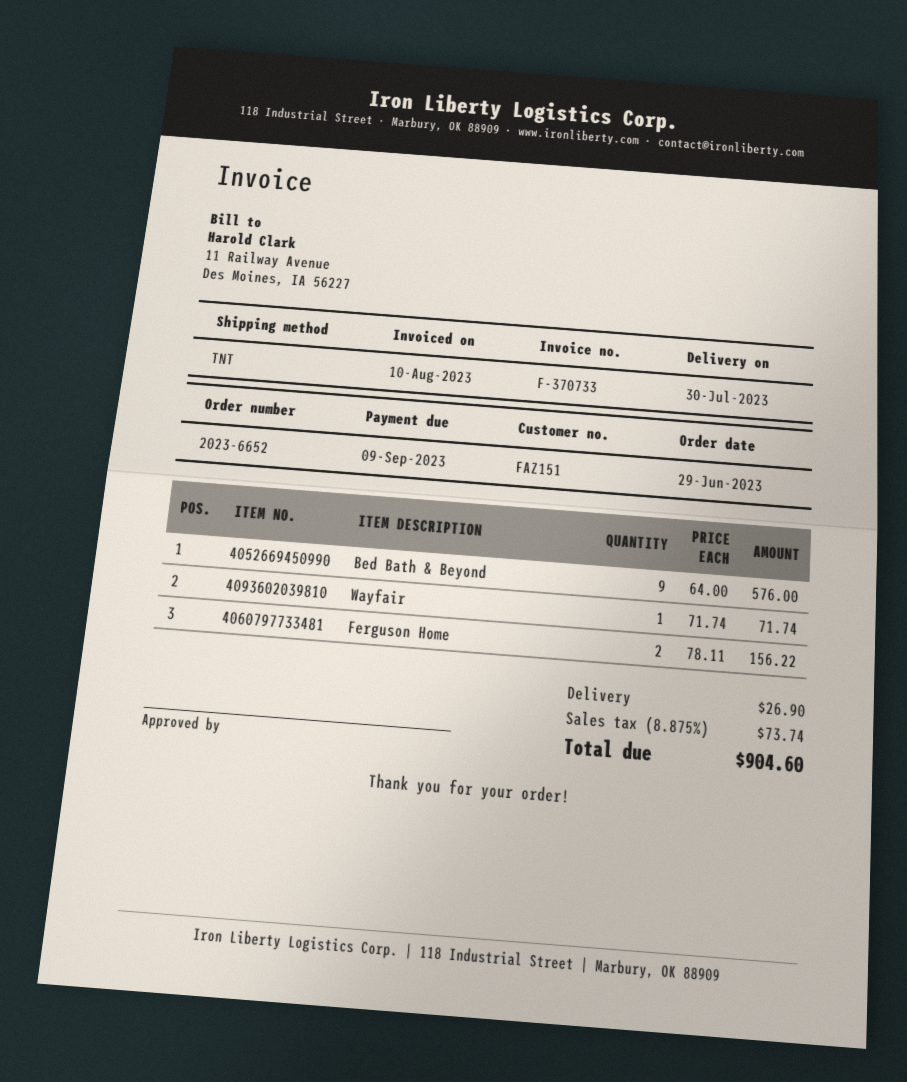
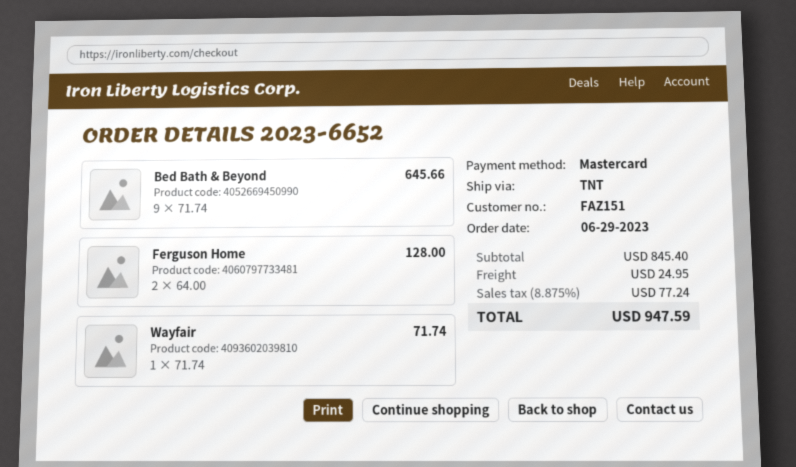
Bed Bath & Beyond: 9 x 64.00 = 576.00 -> 9 x 71.74 = 645.66
Ferguson Home: 2 x 78.11 = 156.22 -> 2 x 64.00 = 128.00
shipping: 26.90 -> 24.95
tax: 8.875% = 73.74 -> 8.875% = 77.24
total: 904.60 -> 947.59

